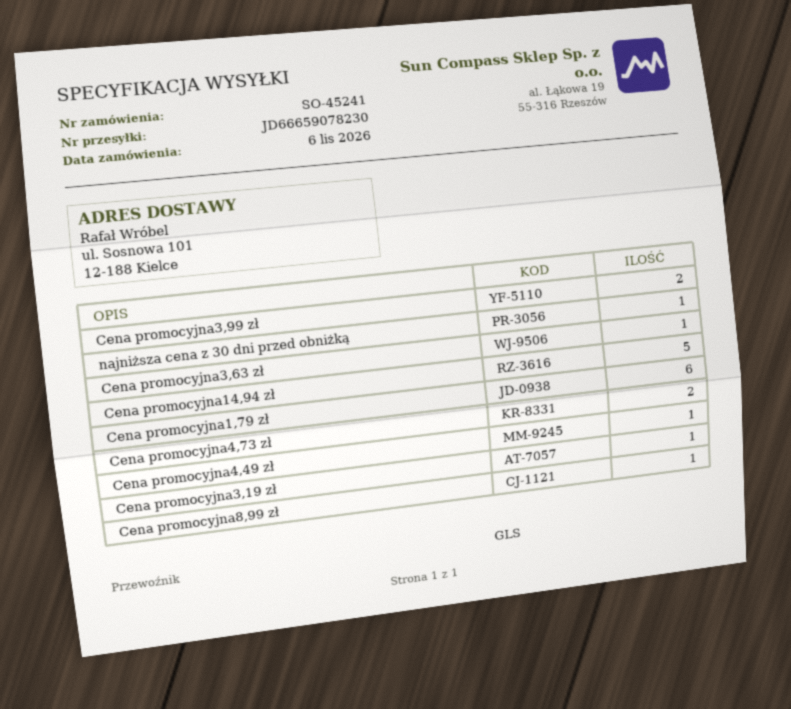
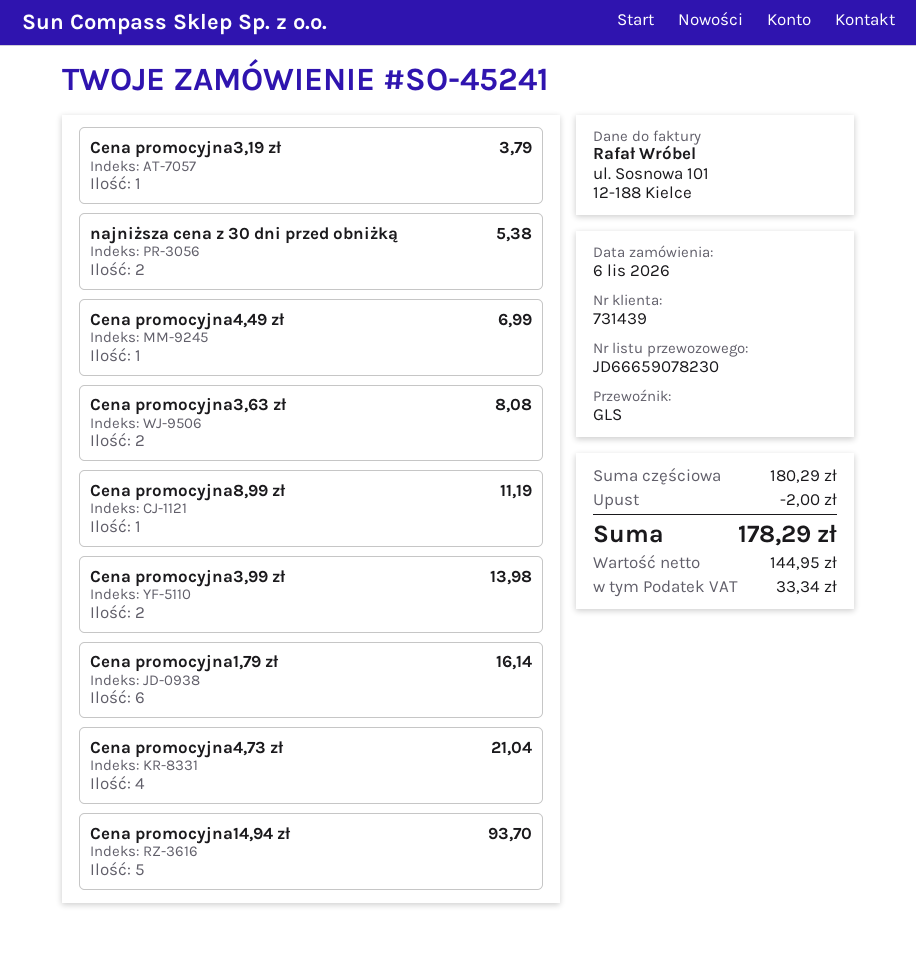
najniższa cena z 30 dni przed obniżką: 1 -> 2
Cena promocyjna3,63 zł: 1 -> 2
Cena promocyjna4,73 zł: 2 -> 4

